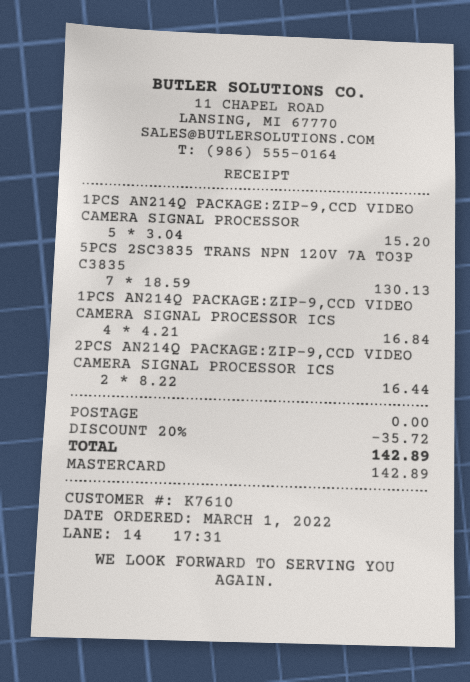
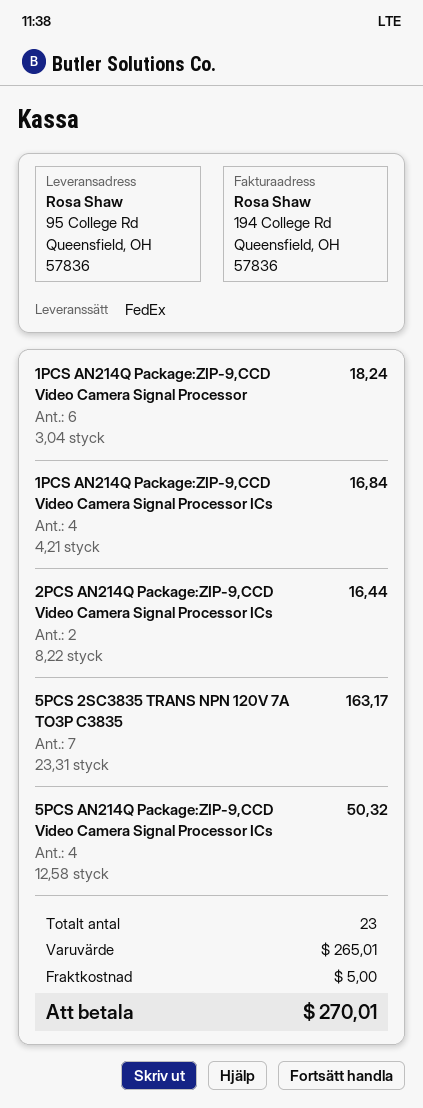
1PCS AN214Q PACKAGE:ZIP-9,CCD VIDEO CAMERA SIGNAL PROCESSOR: 5 x 3.04 = 15.20 -> 6 x 3.04 = 18.24
5PCS 2SC3835 TRANS NPN 120V 7A TO3P C3835: 7 x 18.59 = 130.13 -> 7 x 23.31 = 163.17
5PCS AN214Q Package:ZIP-9,CCD Video Camera Signal Processor ICs: none -> 4 x 12.58 = 50.32
discount: 20% = 35.72 -> none
shipping: 0.00 -> 5.00
total: 142.89 -> 270.01

